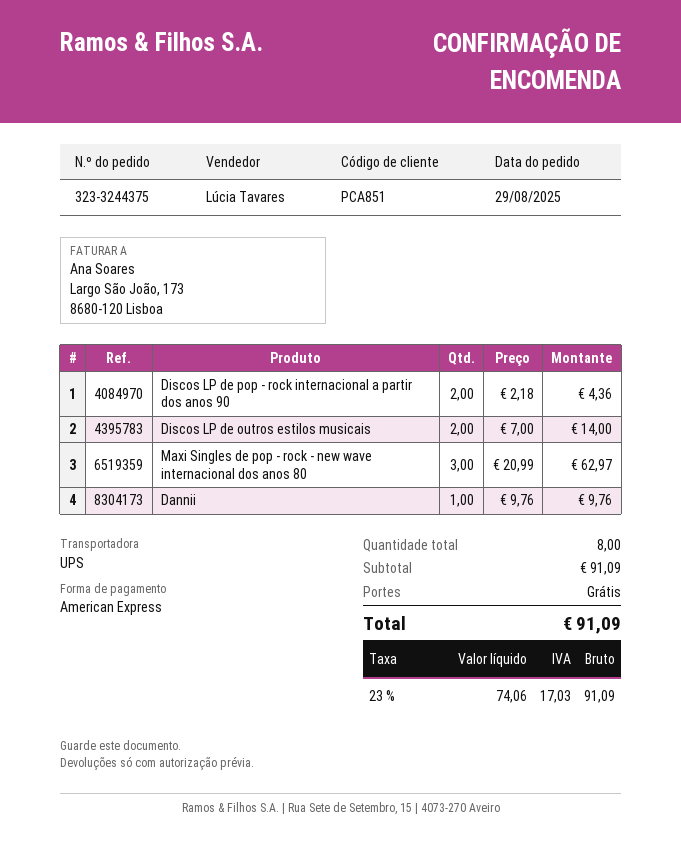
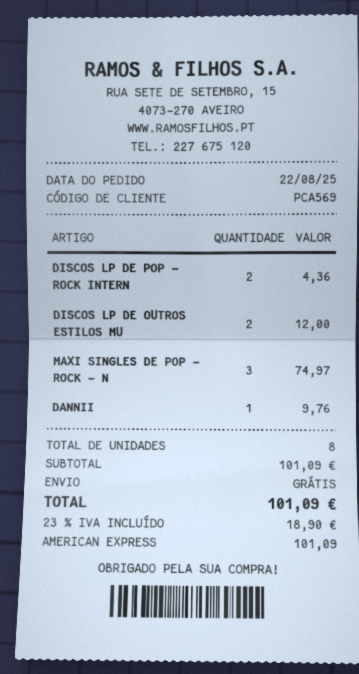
order date: 2025-08-29 -> 2025-08-22
customer number: PCA851 -> PCA569
Discos LP de outros estilos musicais: 2 for 14.00 -> 2 for 12.00
Maxi Singles de pop - rock - new wave internacional dos anos 80: 3 for 62.97 -> 3 for 74.97
subtotal: 91.09 -> 101.09
tax: 23% = 17.03 -> 23% = 18.90
total: 91.09 -> 101.09

